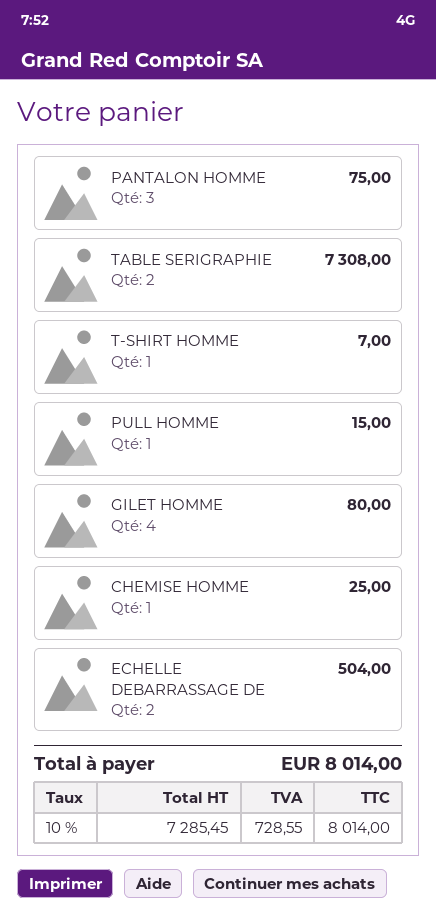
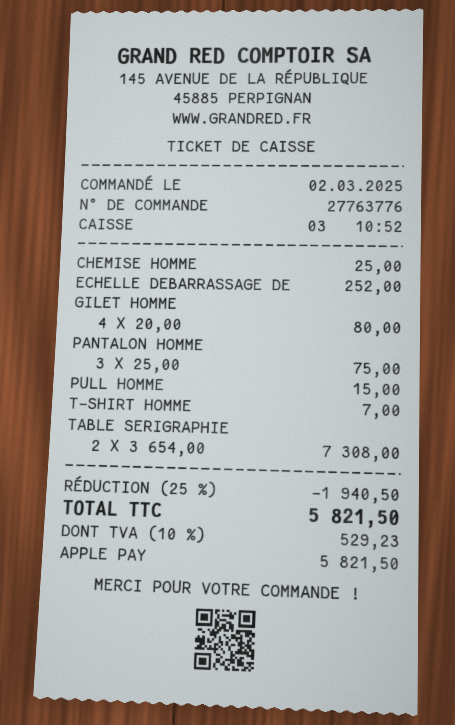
ECHELLE DEBARRASSAGE DE: 2 for 504.00 -> 1 for 252.00
discount: none -> 25% = 1940.50
tax: 10% = 728.55 -> 10% = 529.23
total: 8014.00 -> 5821.50

